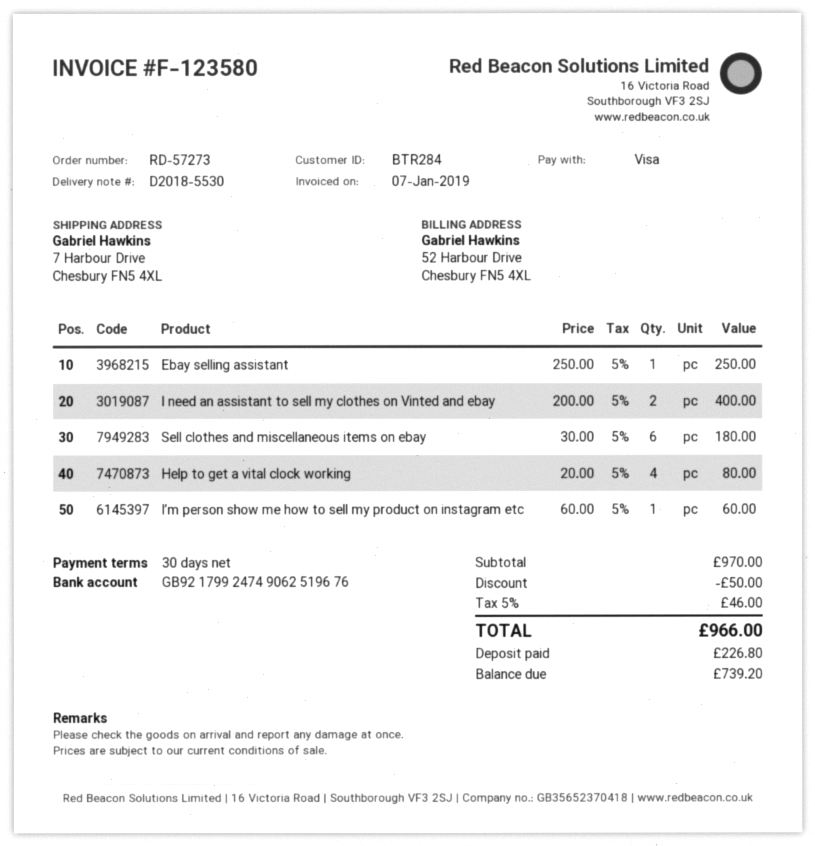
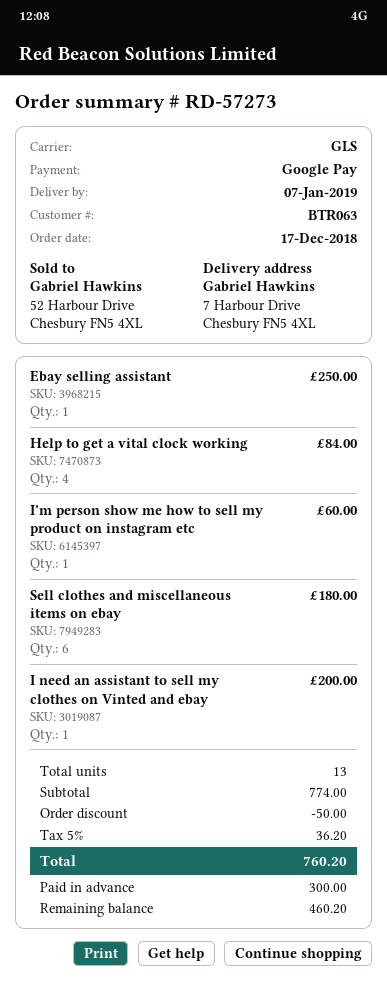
customer number: BTR284 -> BTR063
payment method: Visa -> Google Pay
I need an assistant to sell my clothes on Vinted and ebay: 2 for 400.00 -> 1 for 200.00
Help to get a vital clock working: 4 for 80.00 -> 4 for 84.00
subtotal: 970.00 -> 774.00
tax: 5% = 46.00 -> 5% = 36.20
total: 966.00 -> 760.20
deposit: 226.80 -> 300.00
balance: 739.20 -> 460.20

